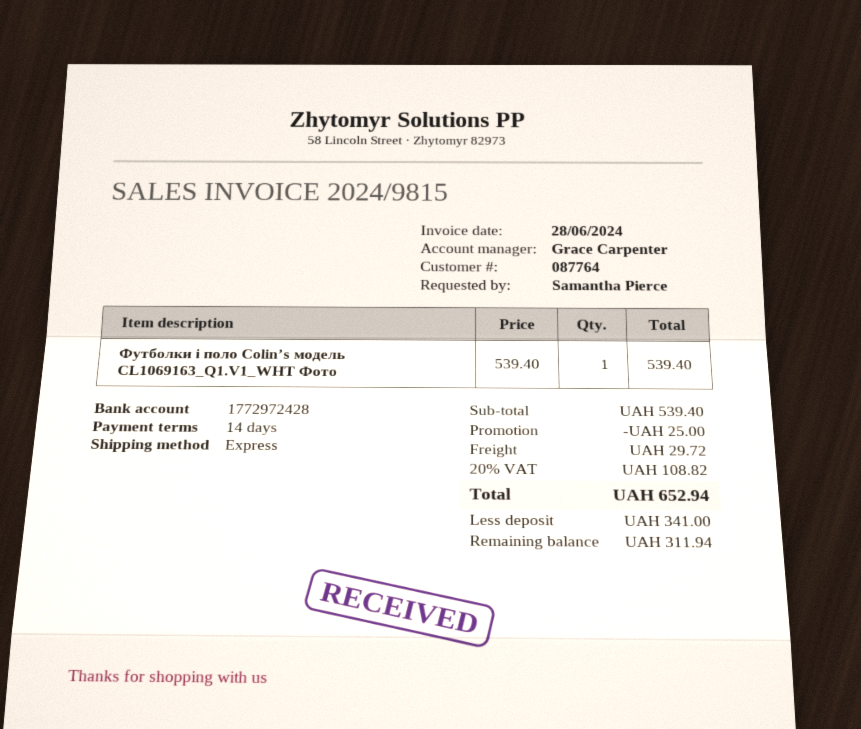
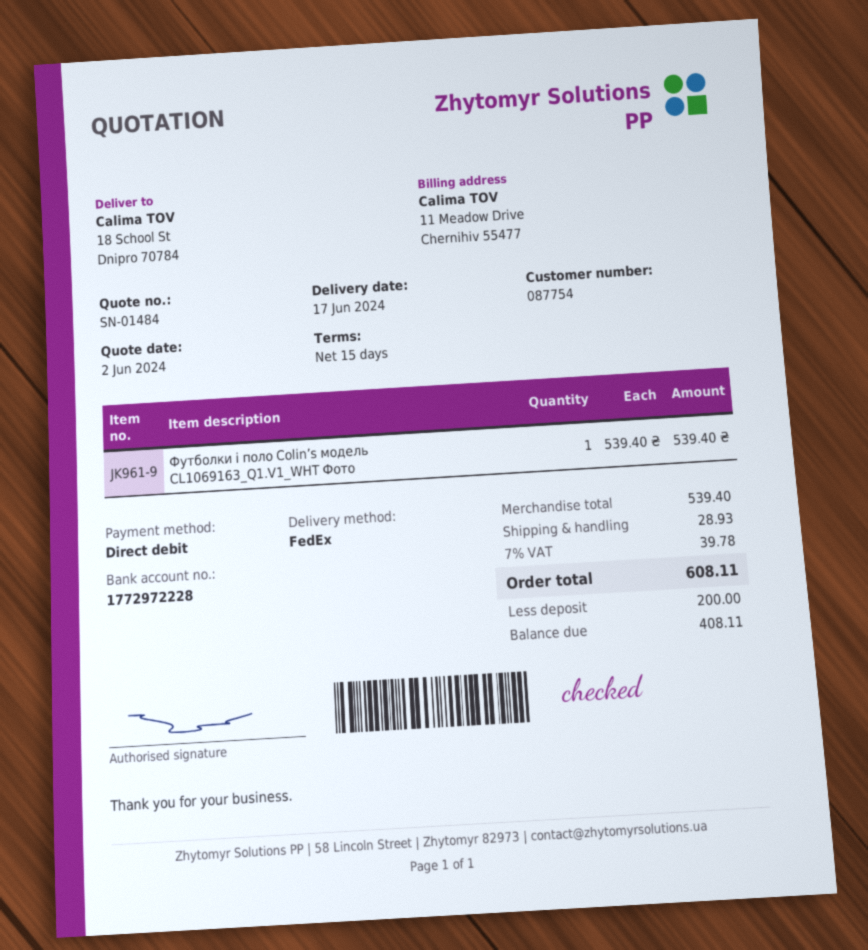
payment terms: 14 days -> 15 days
customer number: 087764 -> 087754
bank account: 1772972428 -> 1772972228
shipping method: express -> FedEx
discount: 25.00 -> none
shipping: 29.72 -> 28.93
tax: 20% = 108.82 -> 7% = 39.78
total: 652.94 -> 608.11
deposit: 341.00 -> 200.00
balance: 311.94 -> 408.11

